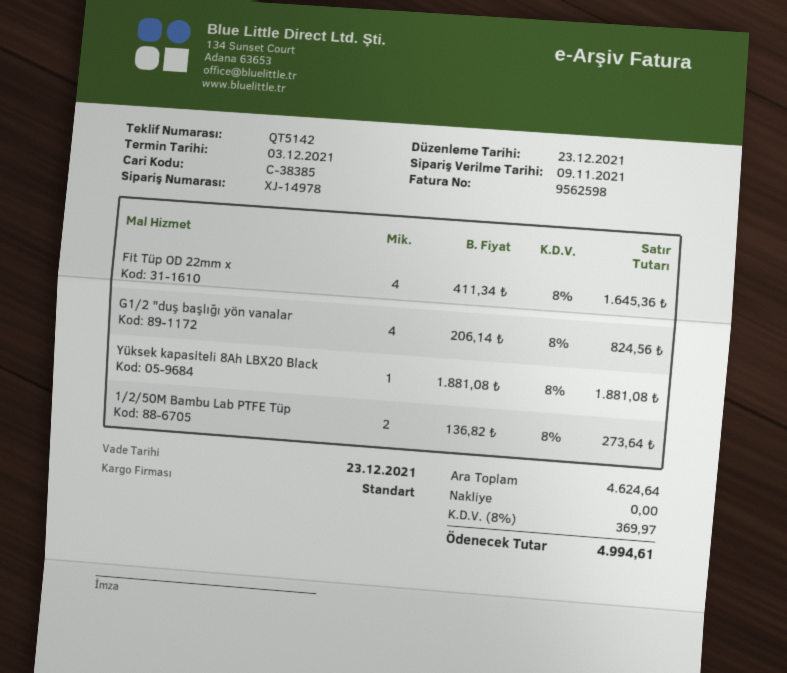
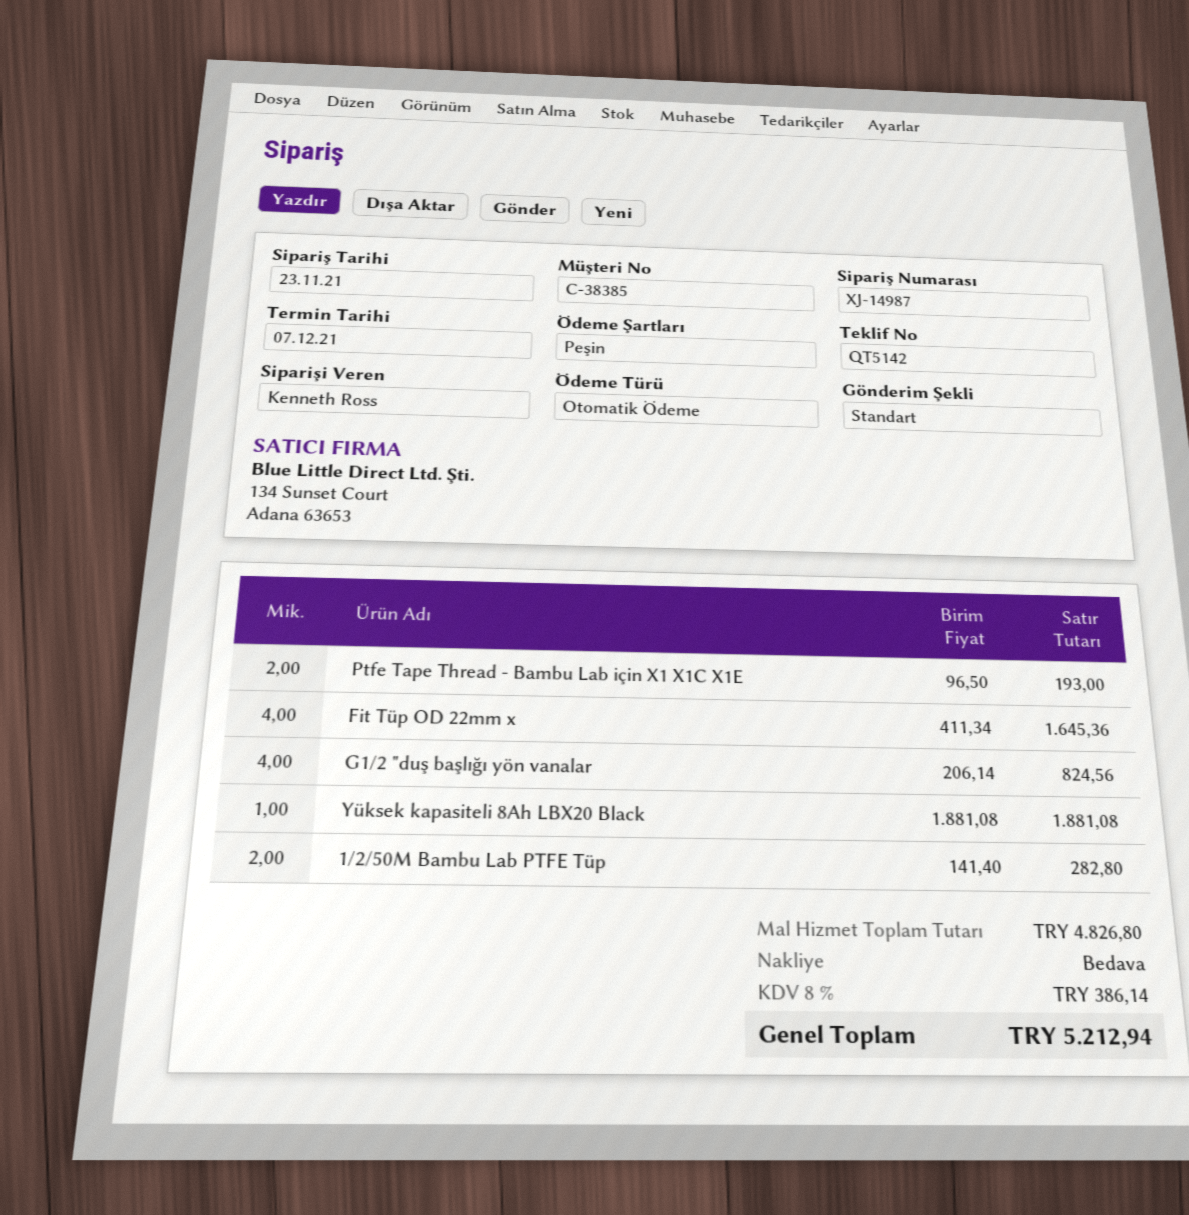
order number: XJ-14978 -> XJ-14987
order date: 2021-11-09 -> 2021-11-23
delivery date: 2021-12-03 -> 2021-12-07
1/2/50M Bambu Lab PTFE Tüp: 2 x 136.82 = 273.64 -> 2 x 141.40 = 282.80
Ptfe Tape Thread - Bambu Lab için X1 X1C X1E: none -> 2 x 96.50 = 193.00
subtotal: 4624.64 -> 4826.80
tax: 8% = 369.97 -> 8% = 386.14
total: 4994.61 -> 5212.94

